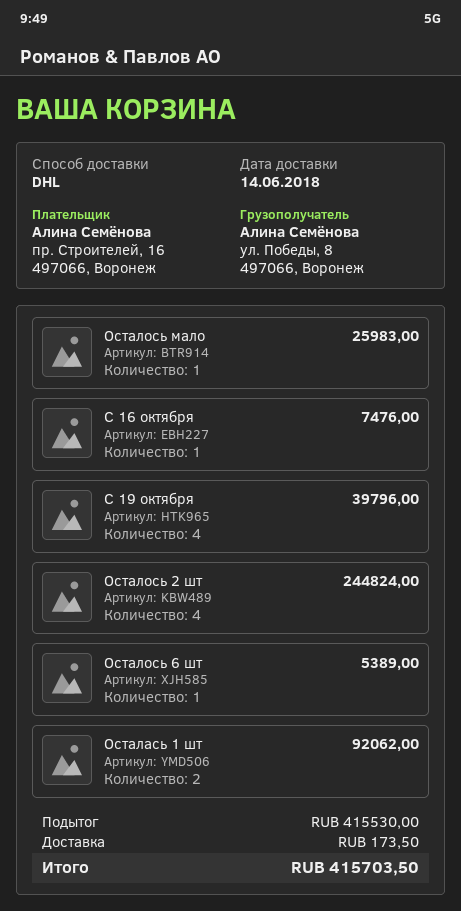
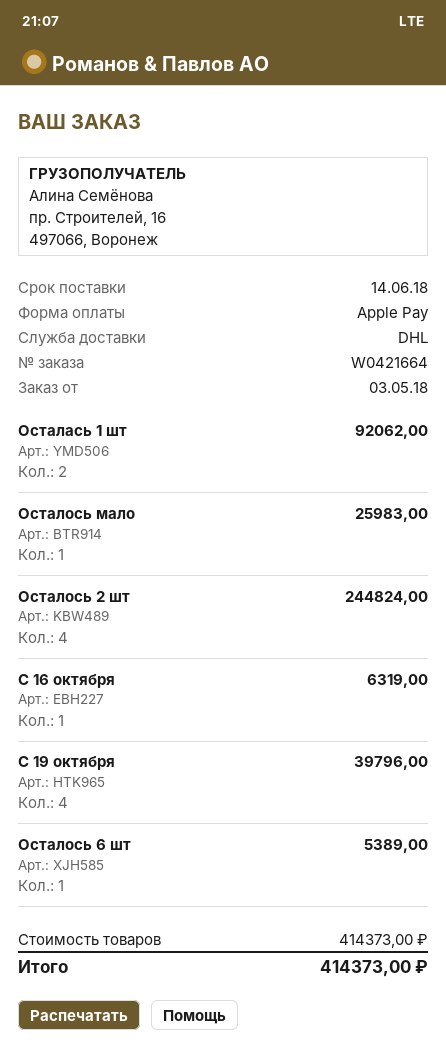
ship to: ул. Победы, 8, 497066, Воронеж -> пр. Строителей, 16, 497066, Воронеж
С 16 октября: 1 for 7476.00 -> 1 for 6319.00
subtotal: 415530.00 -> 414373.00
shipping: 173.50 -> none
total: 415703.50 -> 414373.00

